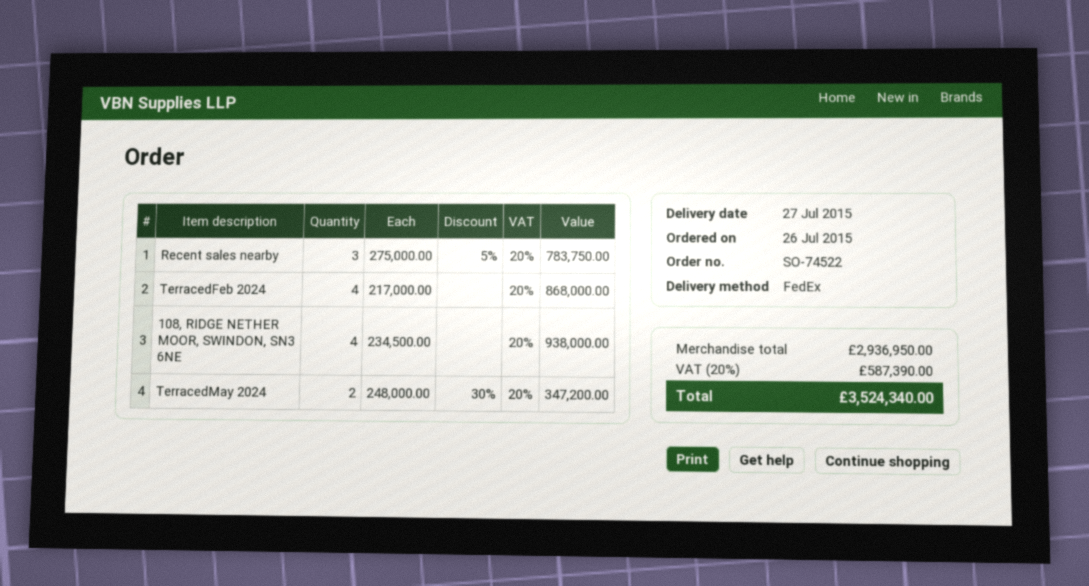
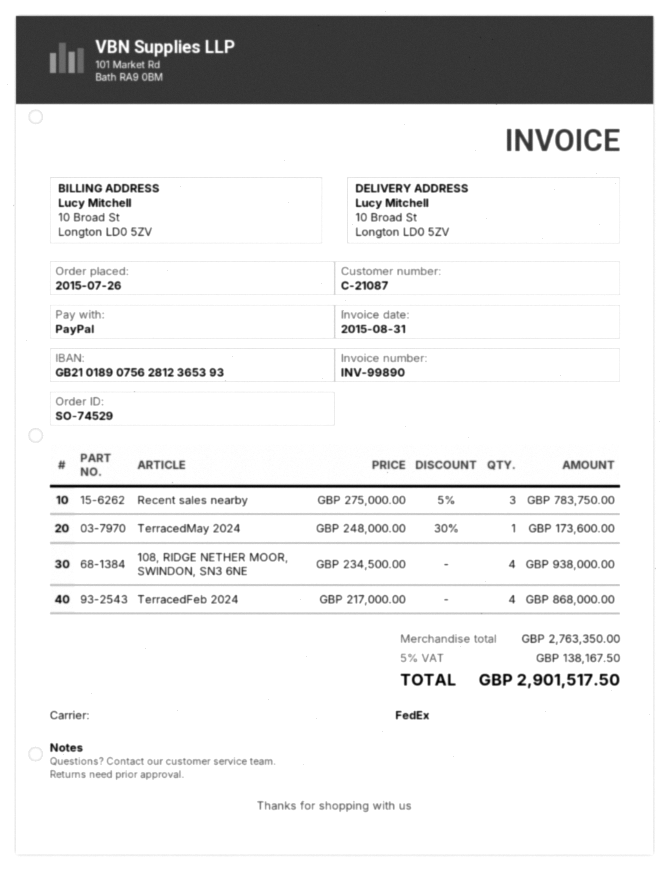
order number: SO-74522 -> SO-74529
TerracedMay 2024: 2 x 248000.00 - 30% = 347200.00 -> 1 x 248000.00 - 30% = 173600.00
subtotal: 2936950.00 -> 2763350.00
tax: 20% = 587390.00 -> 5% = 138167.50
total: 3524340.00 -> 2901517.50

